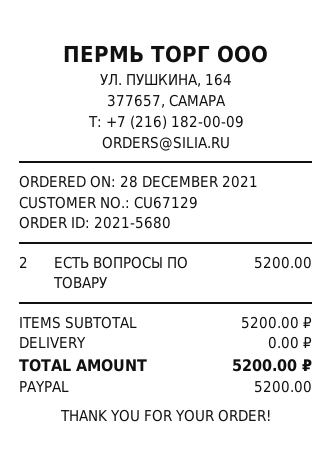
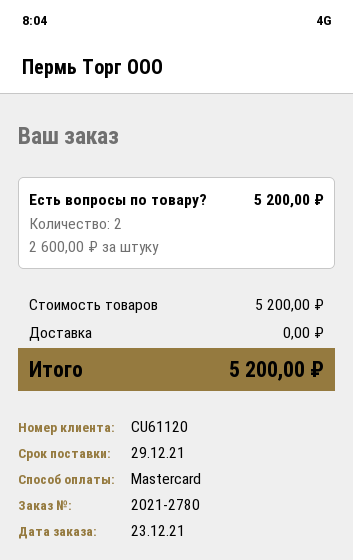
order number: 2021-5680 -> 2021-2780
order date: 2021-12-28 -> 2021-12-23
customer number: CU67129 -> CU61120
payment method: PayPal -> Mastercard

